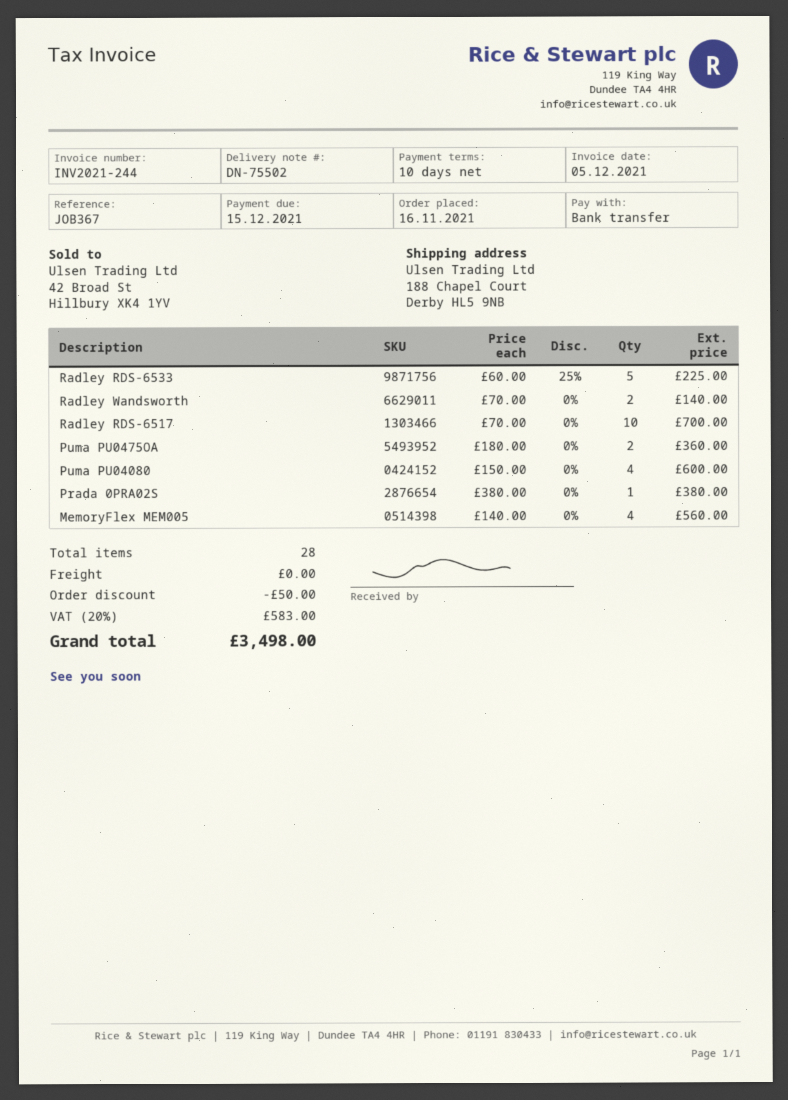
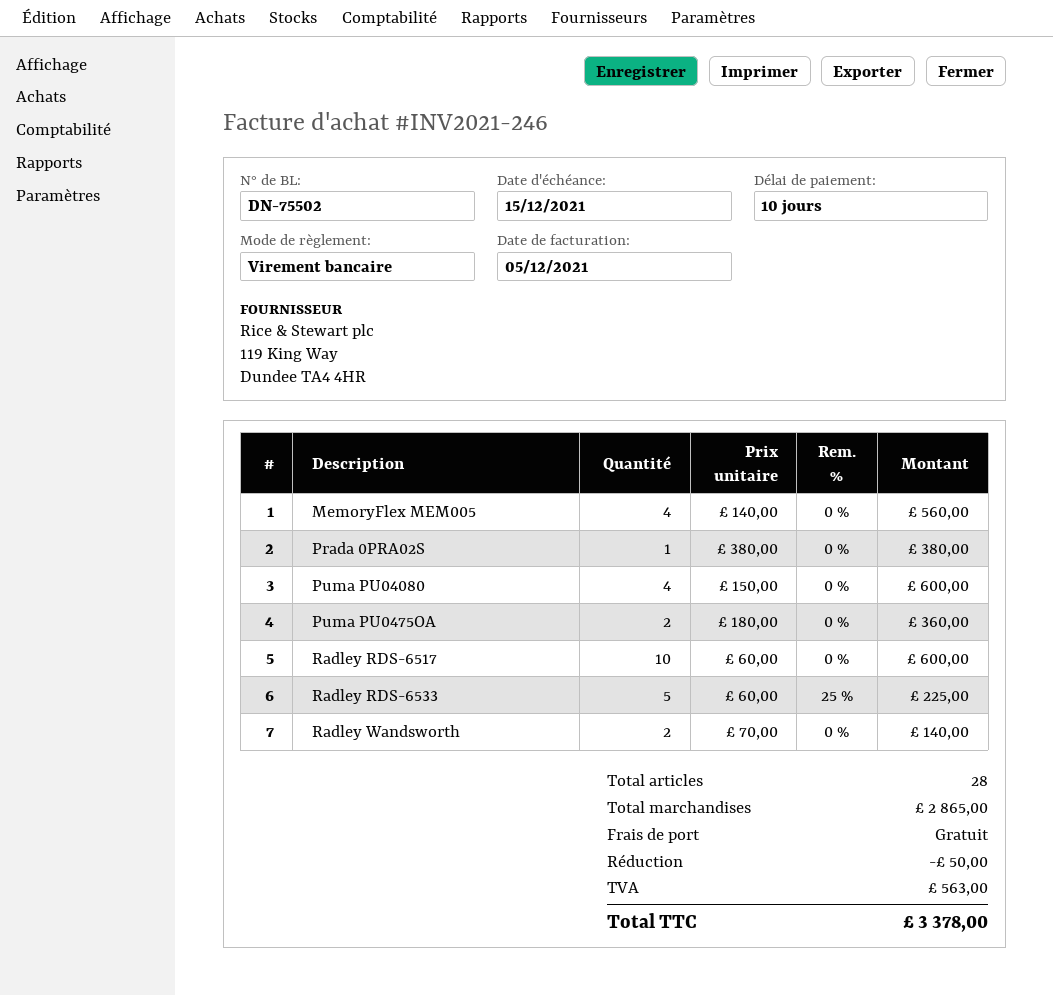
invoice number: INV2021-244 -> INV2021-246
Radley RDS-6517: 10 x 70.00 = 700.00 -> 10 x 60.00 = 600.00
tax: 583.00 -> 563.00
total: 3498.00 -> 3378.00

